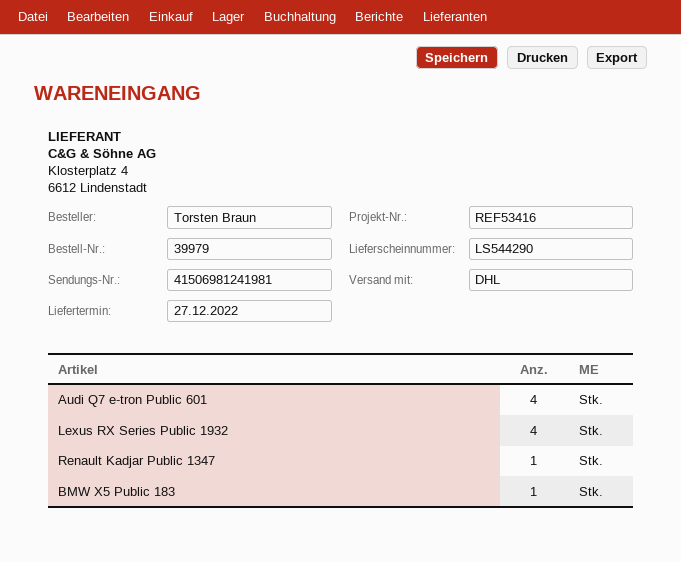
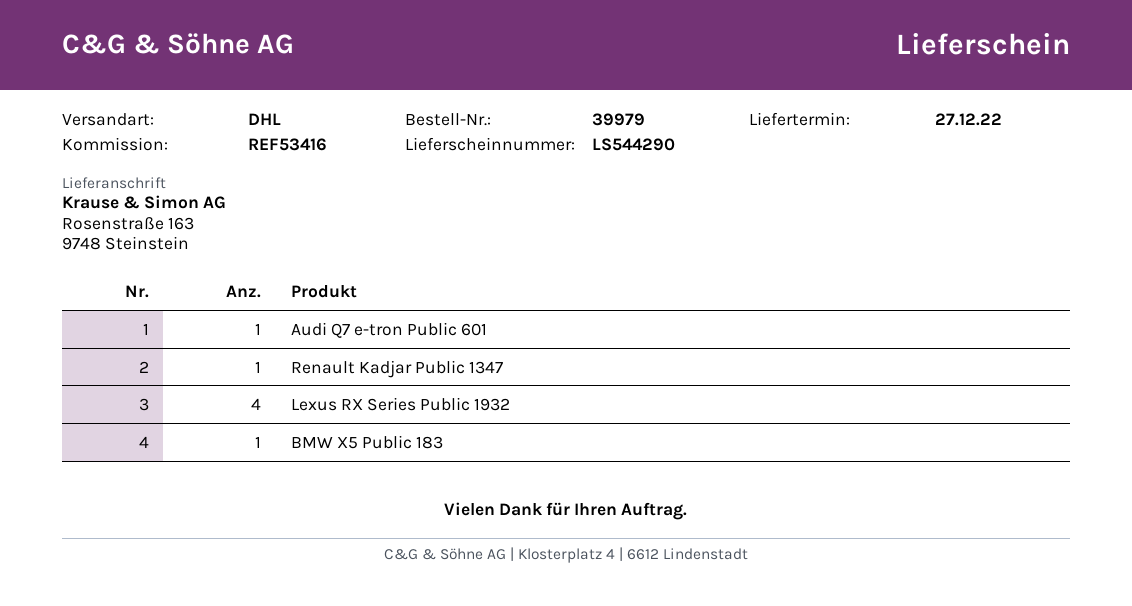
Audi Q7 e-tron Public 601: 4 -> 1

